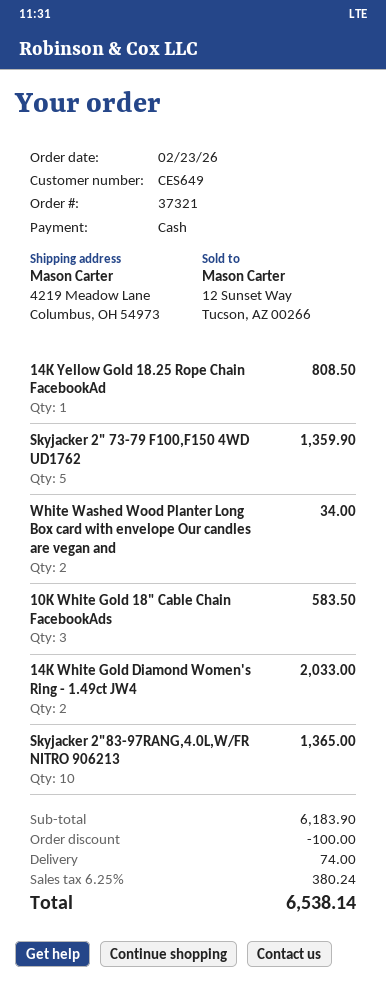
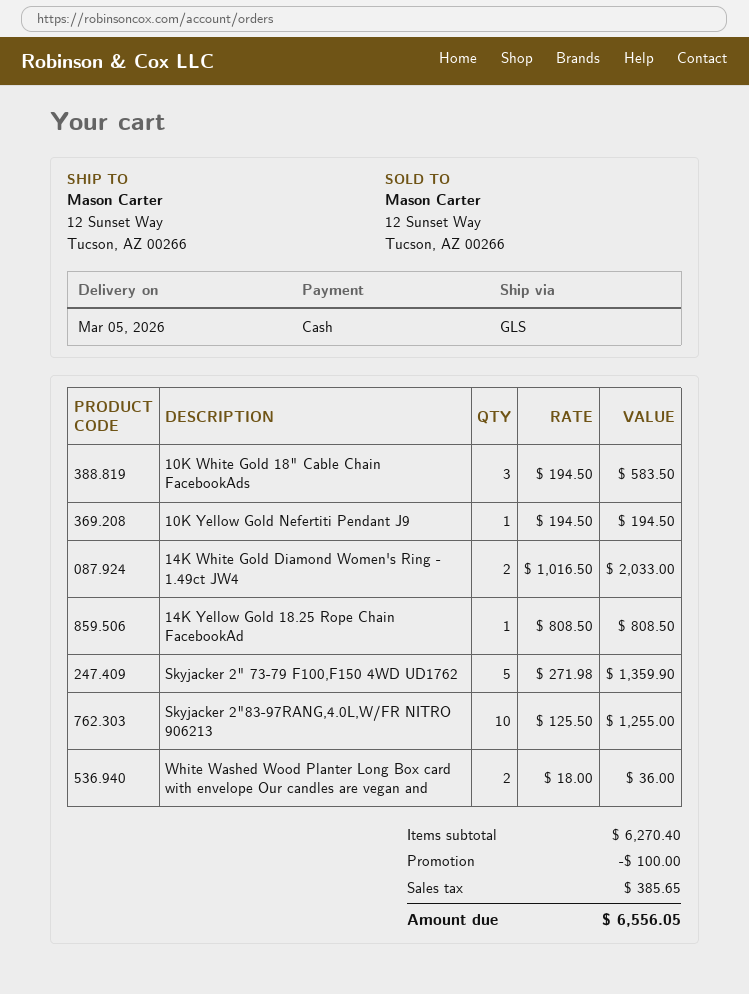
ship to: 4219 Meadow Lane, Columbus, OH 54973 -> 12 Sunset Way, Tucson, AZ 00266
White Washed Wood Planter Long Box card with envelope Our candles are vegan and: 2 for 34.00 -> 2 for 36.00
Skyjacker 2"83-97RANG,4.0L,W/FR NITRO 906213: 10 for 1365.00 -> 10 for 1255.00
10K Yellow Gold Nefertiti Pendant J9: none -> 1 for 194.50
subtotal: 6183.90 -> 6270.40
shipping: 74.00 -> none
tax: 380.24 -> 385.65
total: 6538.14 -> 6556.05

